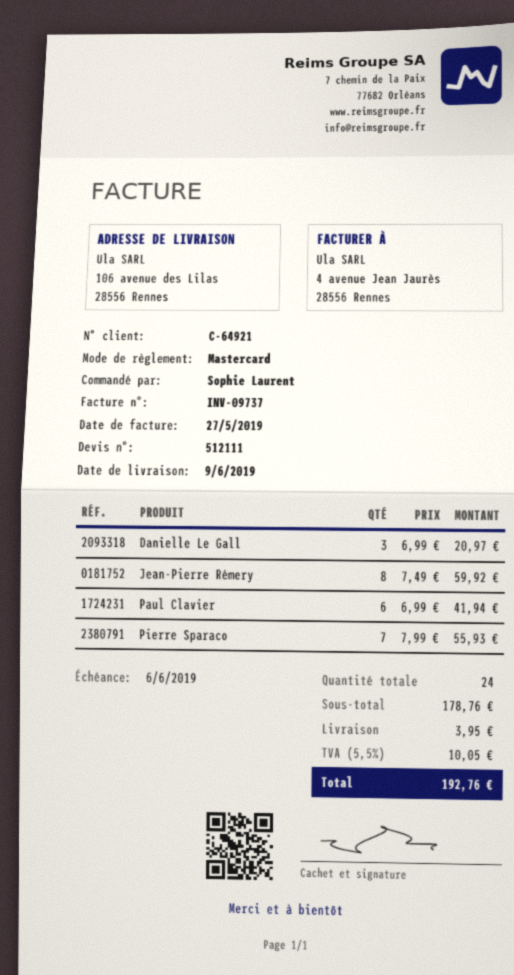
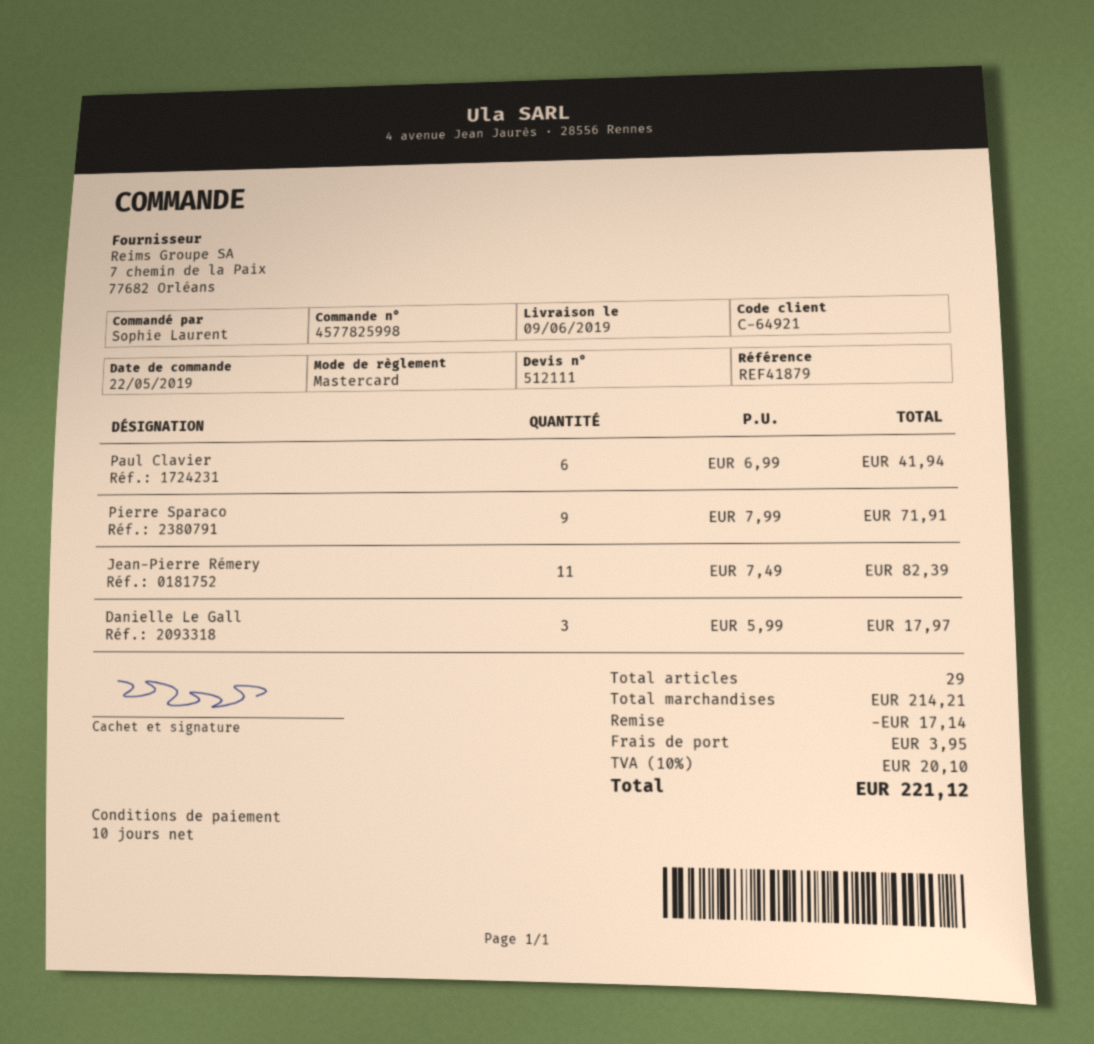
Danielle Le Gall: 3 x 6.99 = 20.97 -> 3 x 5.99 = 17.97
Jean-Pierre Rémery: 8 x 7.49 = 59.92 -> 11 x 7.49 = 82.39
Pierre Sparaco: 7 x 7.99 = 55.93 -> 9 x 7.99 = 71.91
total quantity: 24 -> 29
subtotal: 178.76 -> 214.21
discount: none -> 17.14
tax: 5.5% = 10.05 -> 10% = 20.10
total: 192.76 -> 221.12

